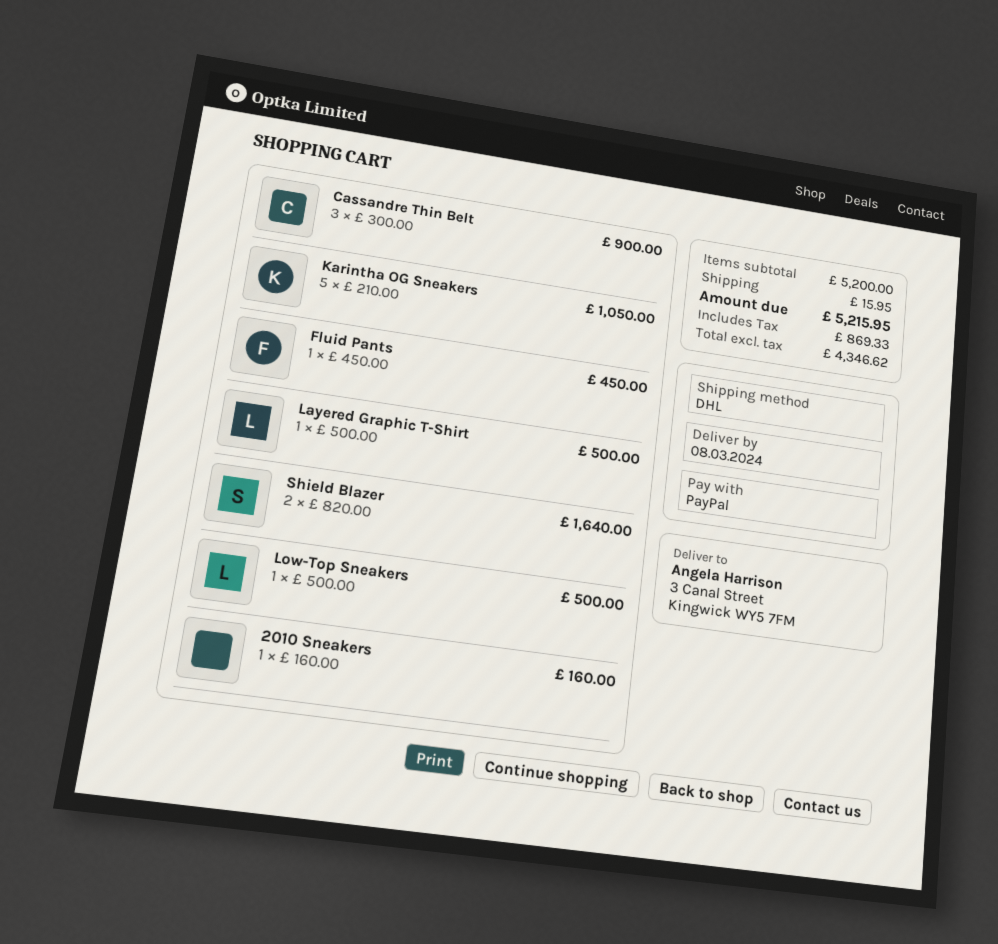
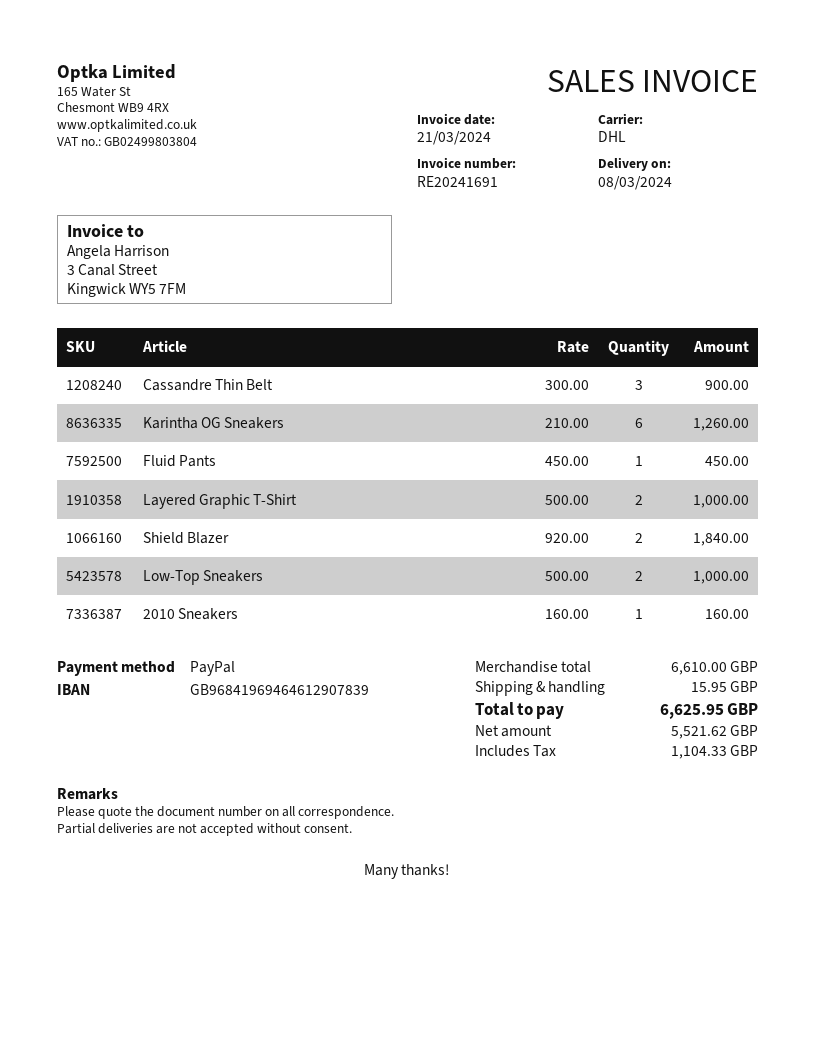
Karintha OG Sneakers: 5 x 210.00 = 1050.00 -> 6 x 210.00 = 1260.00
Layered Graphic T-Shirt: 1 x 500.00 = 500.00 -> 2 x 500.00 = 1000.00
Shield Blazer: 2 x 820.00 = 1640.00 -> 2 x 920.00 = 1840.00
Low-Top Sneakers: 1 x 500.00 = 500.00 -> 2 x 500.00 = 1000.00
subtotal: 5200.00 -> 6610.00
net: 4346.62 -> 5521.62
tax: 869.33 -> 1104.33
total: 5215.95 -> 6625.95

